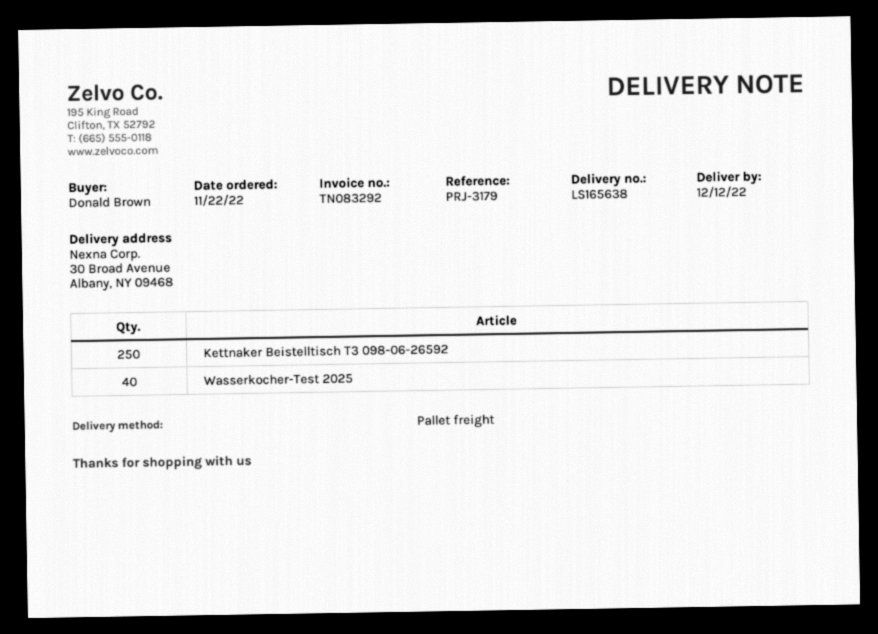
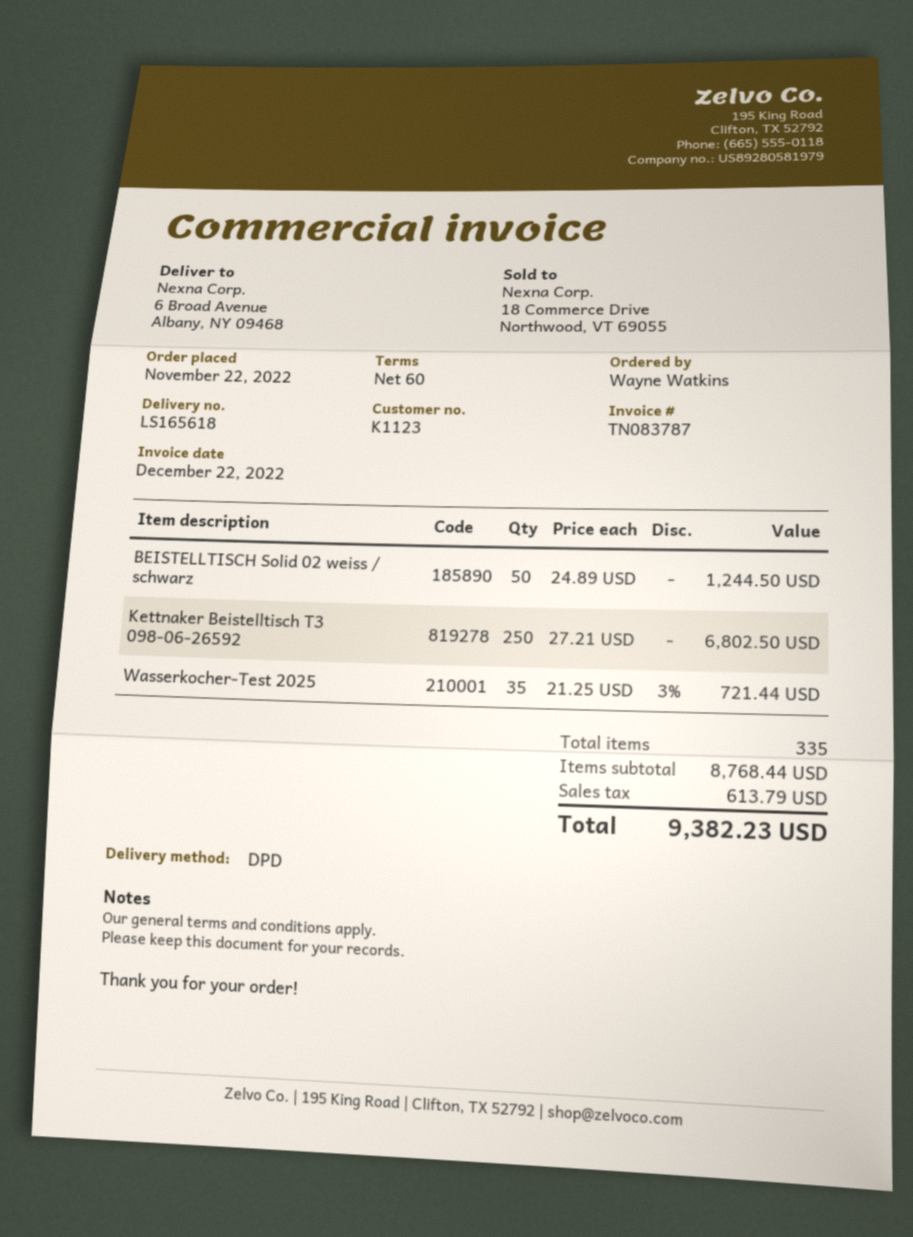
delivery note number: LS165638 -> LS165618
invoice number: TN083292 -> TN083787
ordered by: Donald Brown -> Wayne Watkins
shipping method: pallet freight -> DPD
ship to: 30 Broad Avenue, Albany, NY 09468 -> 6 Broad Avenue, Albany, NY 09468
Wasserkocher-Test 2025: 40 -> 35
BEISTELLTISCH Solid 02 weiss / schwarz: none -> 50

